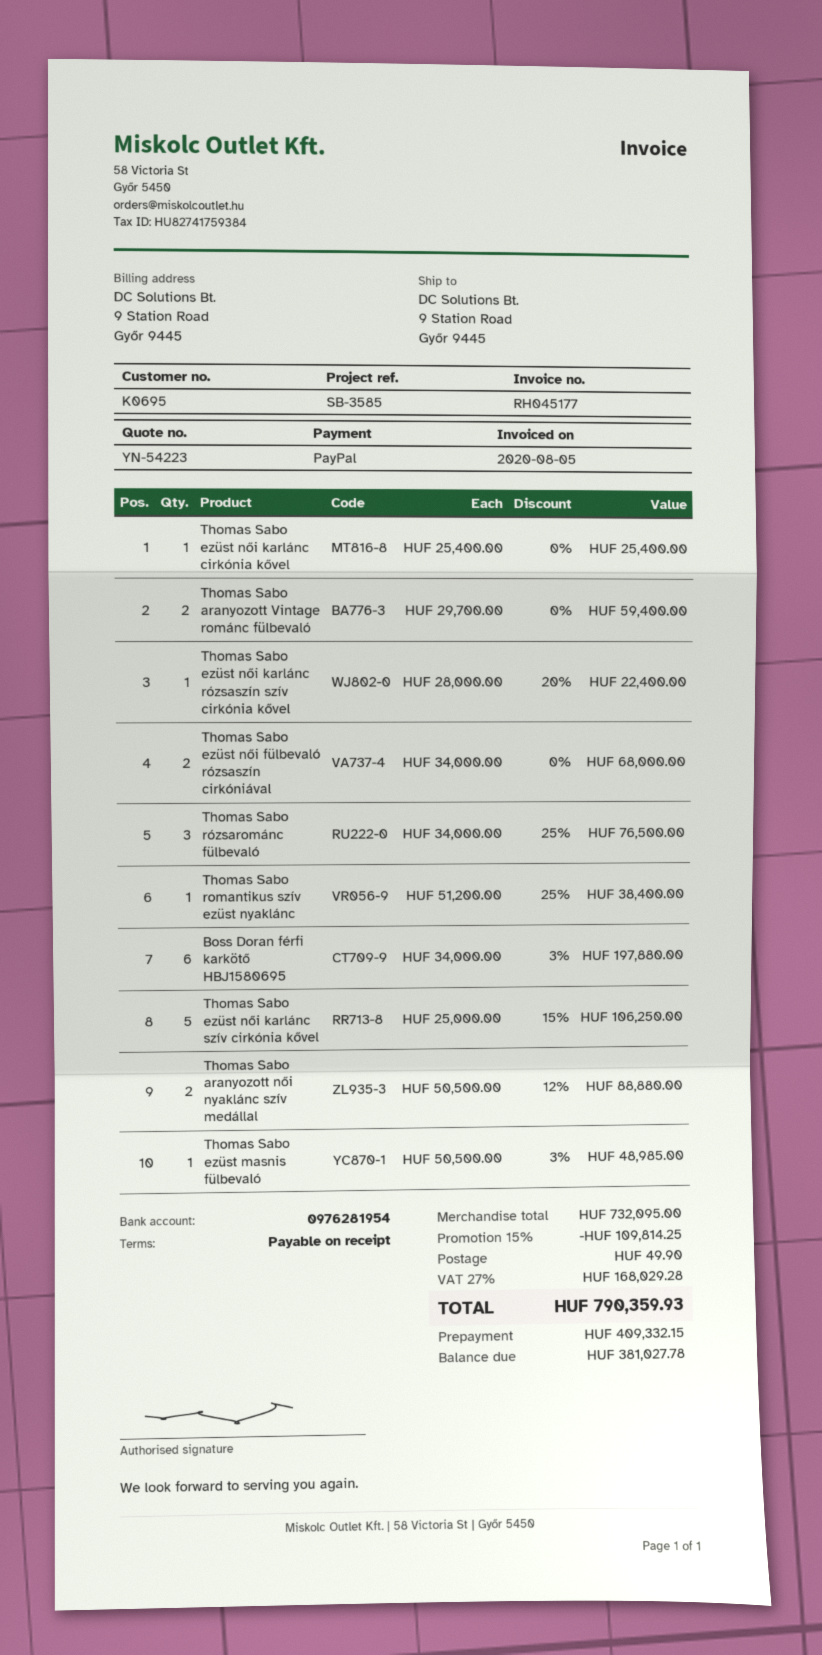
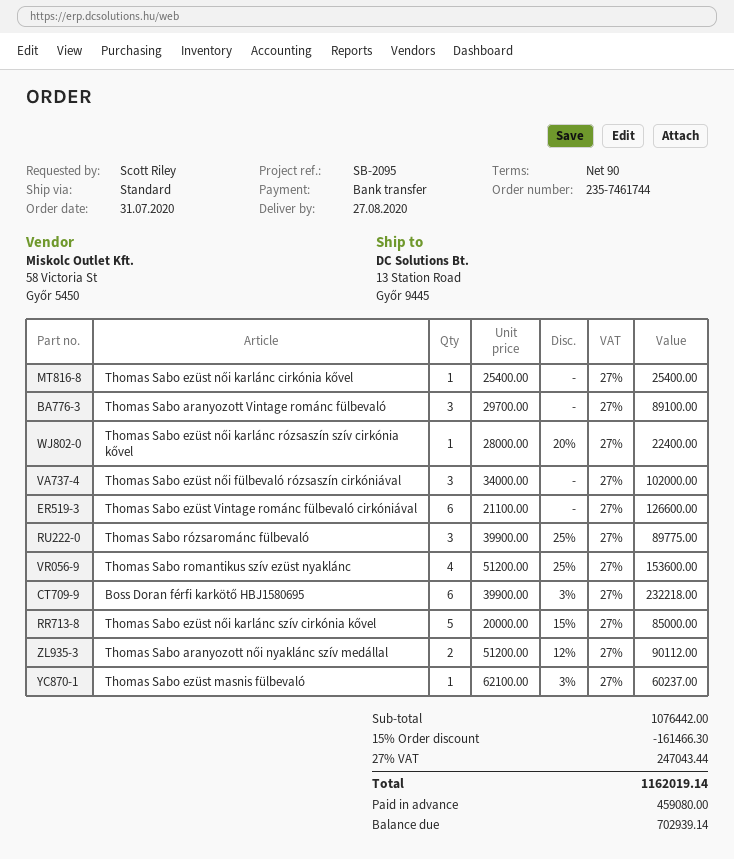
payment terms: on receipt -> 90 days
reference: SB-3585 -> SB-2095
payment method: PayPal -> bank transfer
ship to: 9 Station Road, Győr 9445 -> 13 Station Road, Győr 9445
Thomas Sabo aranyozott Vintage románc fülbevaló: 2 x 29700.00 = 59400.00 -> 3 x 29700.00 = 89100.00
Thomas Sabo ezüst női fülbevaló rózsaszín cirkóniával: 2 x 34000.00 = 68000.00 -> 3 x 34000.00 = 102000.00
Thomas Sabo rózsarománc fülbevaló: 3 x 34000.00 - 25% = 76500.00 -> 3 x 39900.00 - 25% = 89775.00
Thomas Sabo romantikus szív ezüst nyaklánc: 1 x 51200.00 - 25% = 38400.00 -> 4 x 51200.00 - 25% = 153600.00
Boss Doran férfi karkötő HBJ1580695: 6 x 34000.00 - 3% = 197880.00 -> 6 x 39900.00 - 3% = 232218.00
Thomas Sabo ezüst női karlánc szív cirkónia kővel: 5 x 25000.00 - 15% = 106250.00 -> 5 x 20000.00 - 15% = 85000.00
Thomas Sabo aranyozott női nyaklánc szív medállal: 2 x 50500.00 - 12% = 88880.00 -> 2 x 51200.00 - 12% = 90112.00
Thomas Sabo ezüst masnis fülbevaló: 1 x 50500.00 - 3% = 48985.00 -> 1 x 62100.00 - 3% = 60237.00
Thomas Sabo ezüst Vintage románc fülbevaló cirkóniával: none -> 6 x 21100.00 = 126600.00
subtotal: 732095.00 -> 1076442.00
discount: 15% = 109814.25 -> 15% = 161466.30
shipping: 49.90 -> none
tax: 27% = 168029.28 -> 27% = 247043.44
total: 790359.93 -> 1162019.14
deposit: 409332.15 -> 459080.00
balance: 381027.78 -> 702939.14

